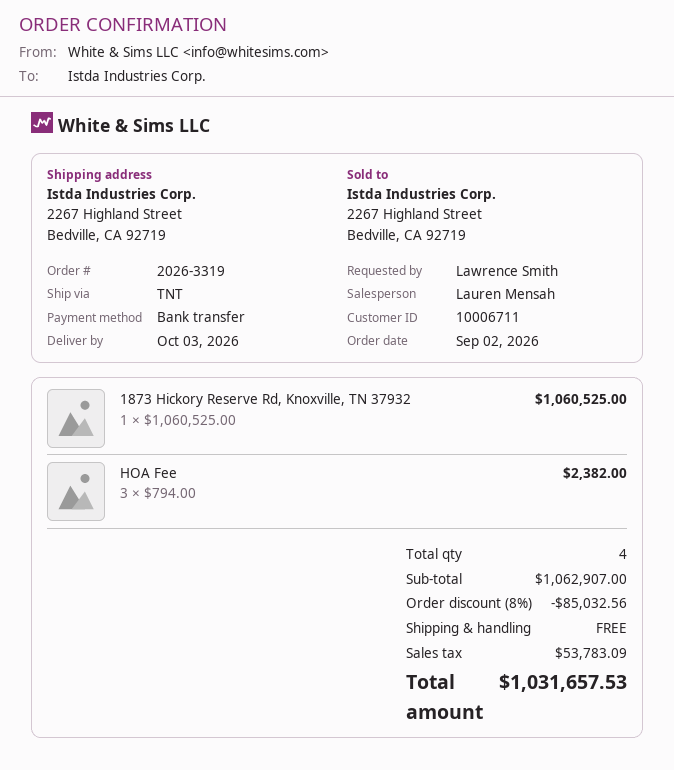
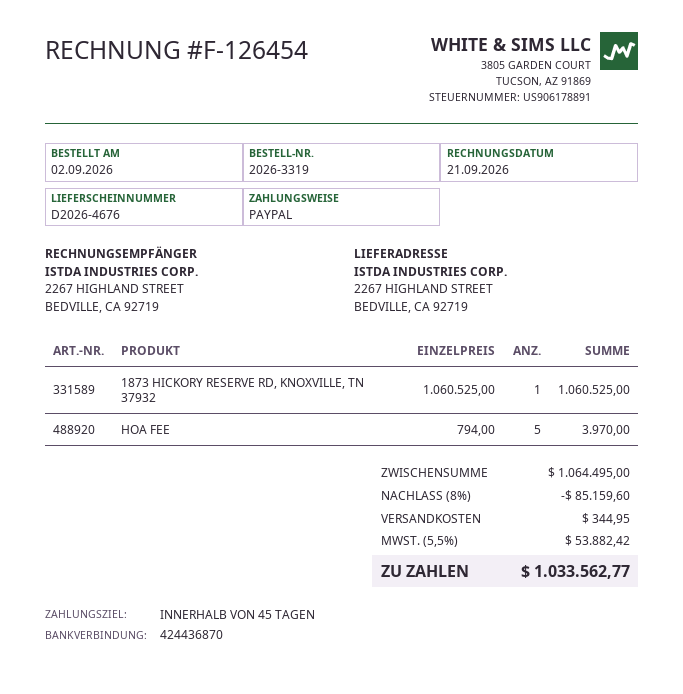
payment method: bank transfer -> PayPal
HOA Fee: 3 x 794.00 = 2382.00 -> 5 x 794.00 = 3970.00
subtotal: 1062907.00 -> 1064495.00
discount: 8% = 85032.56 -> 8% = 85159.60
shipping: 0.00 -> 344.95
tax: 53783.09 -> 53882.42
total: 1031657.53 -> 1033562.77

